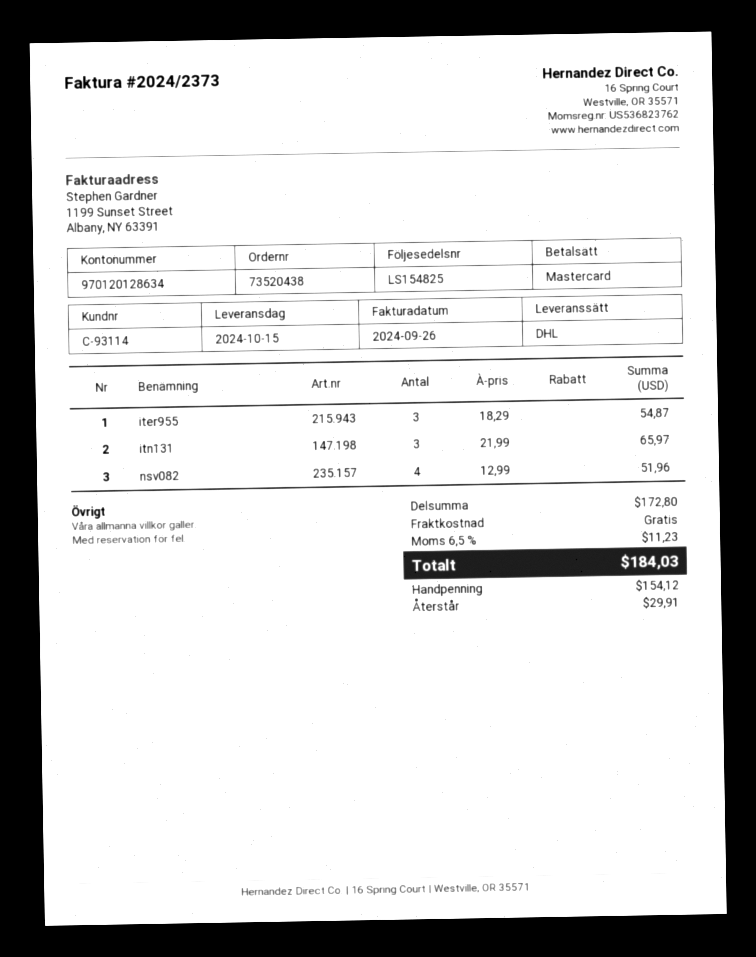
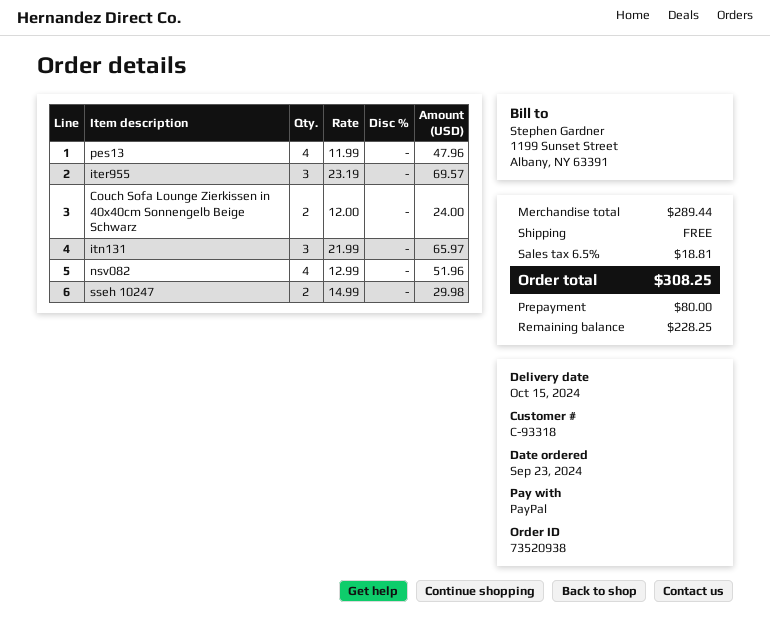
order number: 73520438 -> 73520938
customer number: C-93114 -> C-93318
payment method: Mastercard -> PayPal
iter955: 3 x 18.29 = 54.87 -> 3 x 23.19 = 69.57
pes13: none -> 4 x 11.99 = 47.96
Couch Sofa Lounge Zierkissen in 40x40cm Sonnengelb Beige Schwarz: none -> 2 x 12.00 = 24.00
sseh 10247: none -> 2 x 14.99 = 29.98
subtotal: 172.80 -> 289.44
tax: 6.5% = 11.23 -> 6.5% = 18.81
total: 184.03 -> 308.25
deposit: 154.12 -> 80.00
balance: 29.91 -> 228.25

